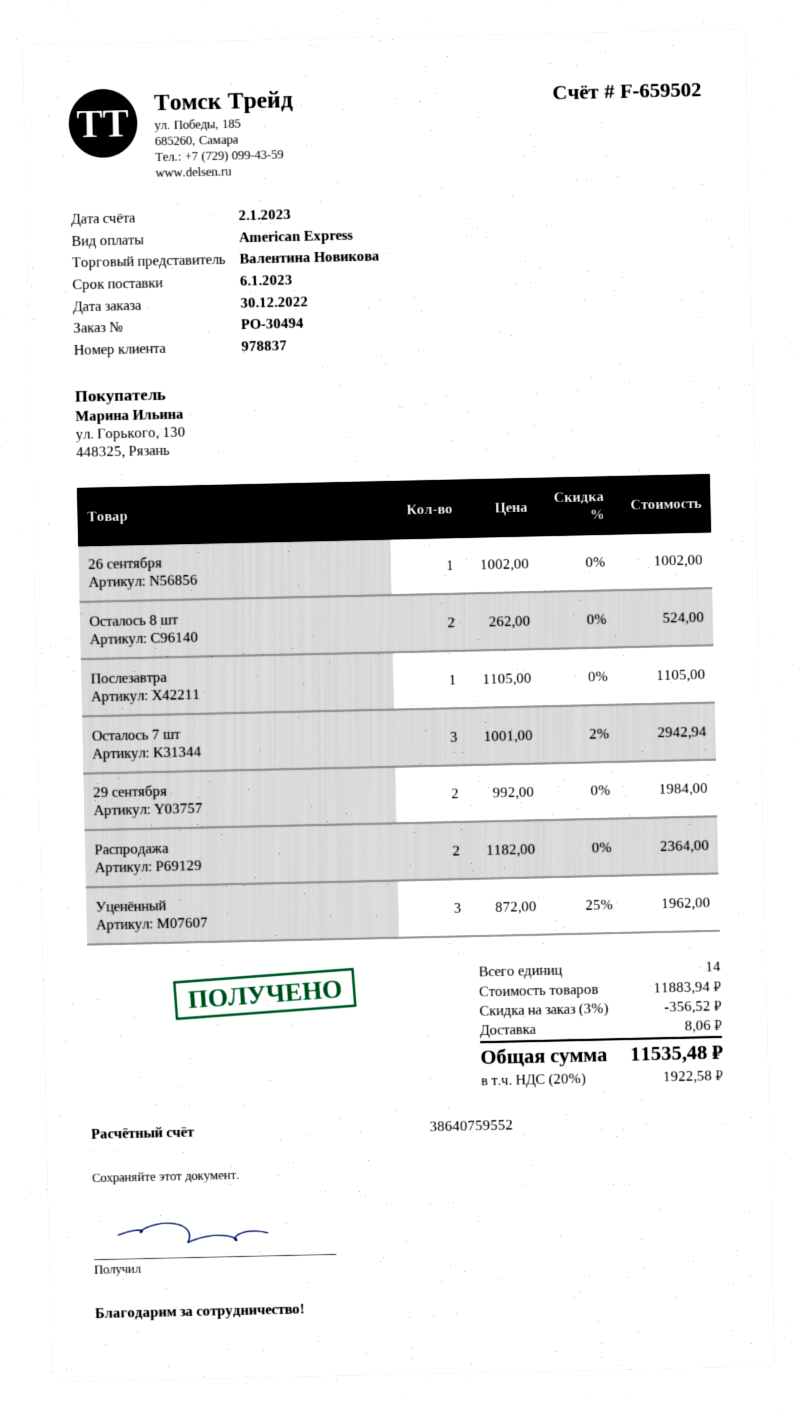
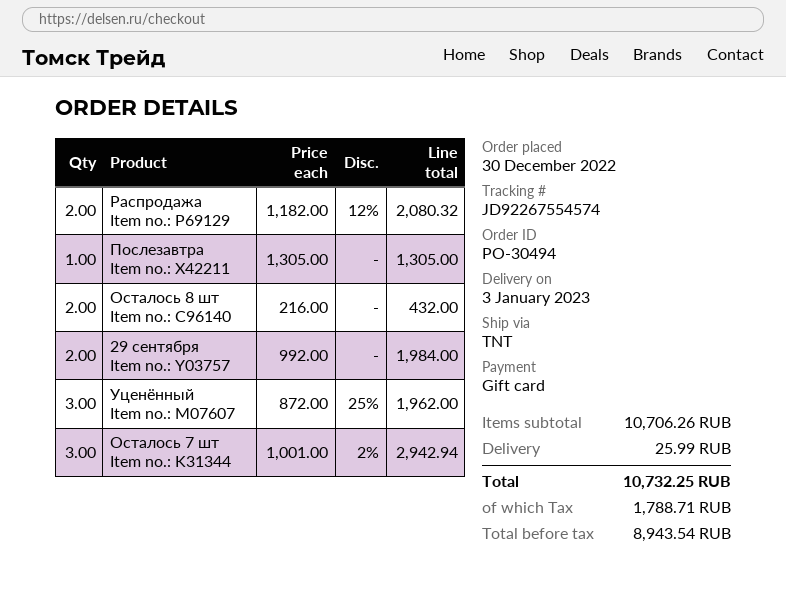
delivery date: 2023-01-06 -> 2023-01-03
payment method: American Express -> gift card
26 сентября: 1 x 1002.00 = 1002.00 -> none
Осталось 8 шт: 2 x 262.00 = 524.00 -> 2 x 216.00 = 432.00
Послезавтра: 1 x 1105.00 = 1105.00 -> 1 x 1305.00 = 1305.00
Распродажа: 2 x 1182.00 = 2364.00 -> 2 x 1182.00 - 12% = 2080.32
subtotal: 11883.94 -> 10706.26
discount: 3% = 356.52 -> none
shipping: 8.06 -> 25.99
tax: 1922.58 -> 1788.71
total: 11535.48 -> 10732.25

